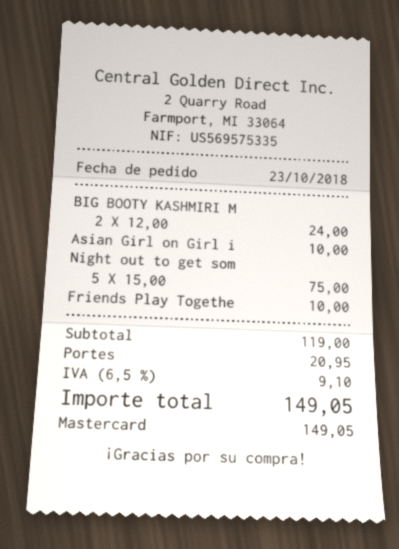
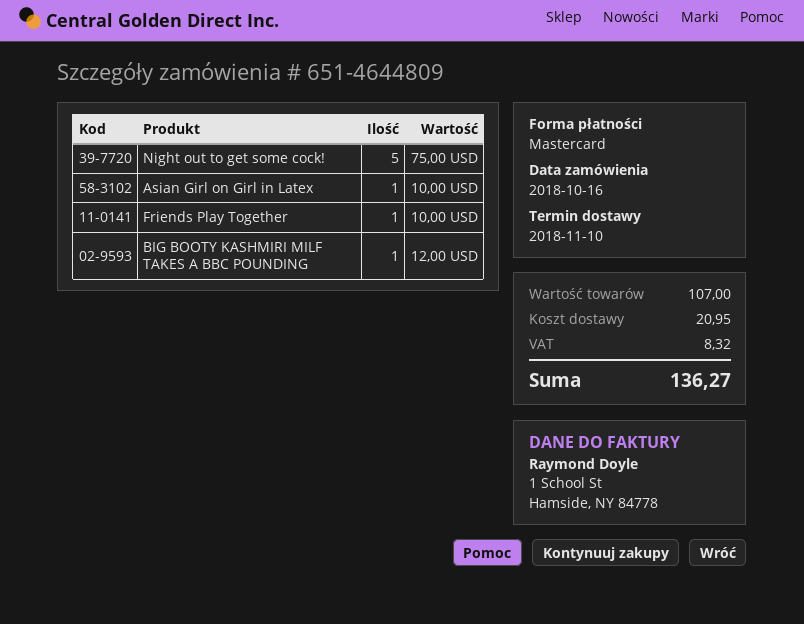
order date: 2018-10-23 -> 2018-10-16
BIG BOOTY KASHMIRI M: 2 for 24.00 -> 1 for 12.00
subtotal: 119.00 -> 107.00
tax: 9.10 -> 8.32
total: 149.05 -> 136.27

